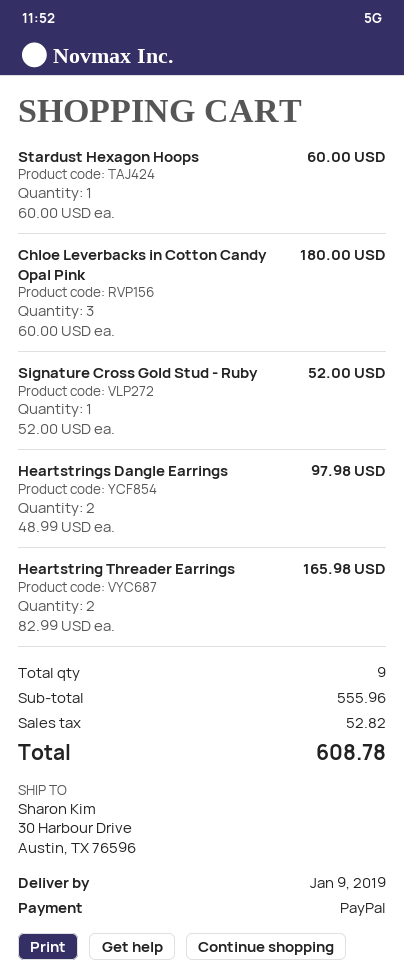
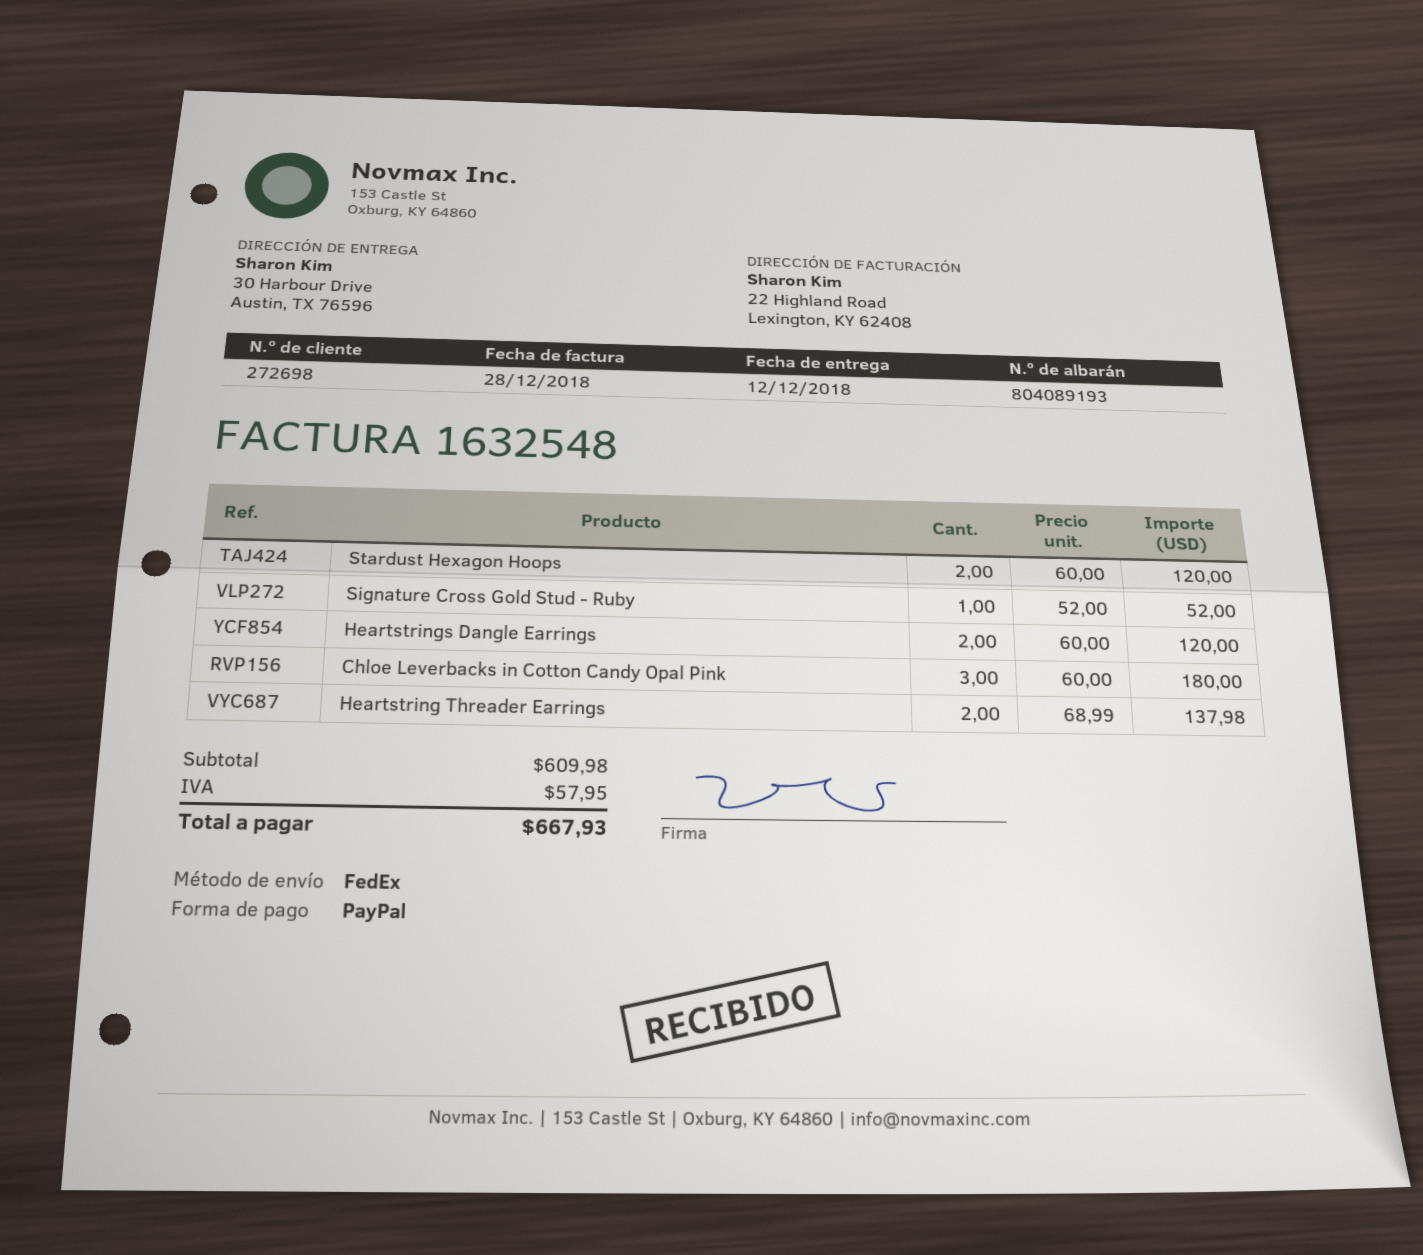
delivery date: 2019-01-09 -> 2018-12-12
Stardust Hexagon Hoops: 1 x 60.00 = 60.00 -> 2 x 60.00 = 120.00
Heartstrings Dangle Earrings: 2 x 48.99 = 97.98 -> 2 x 60.00 = 120.00
Heartstring Threader Earrings: 2 x 82.99 = 165.98 -> 2 x 68.99 = 137.98
subtotal: 555.96 -> 609.98
tax: 52.82 -> 57.95
total: 608.78 -> 667.93

